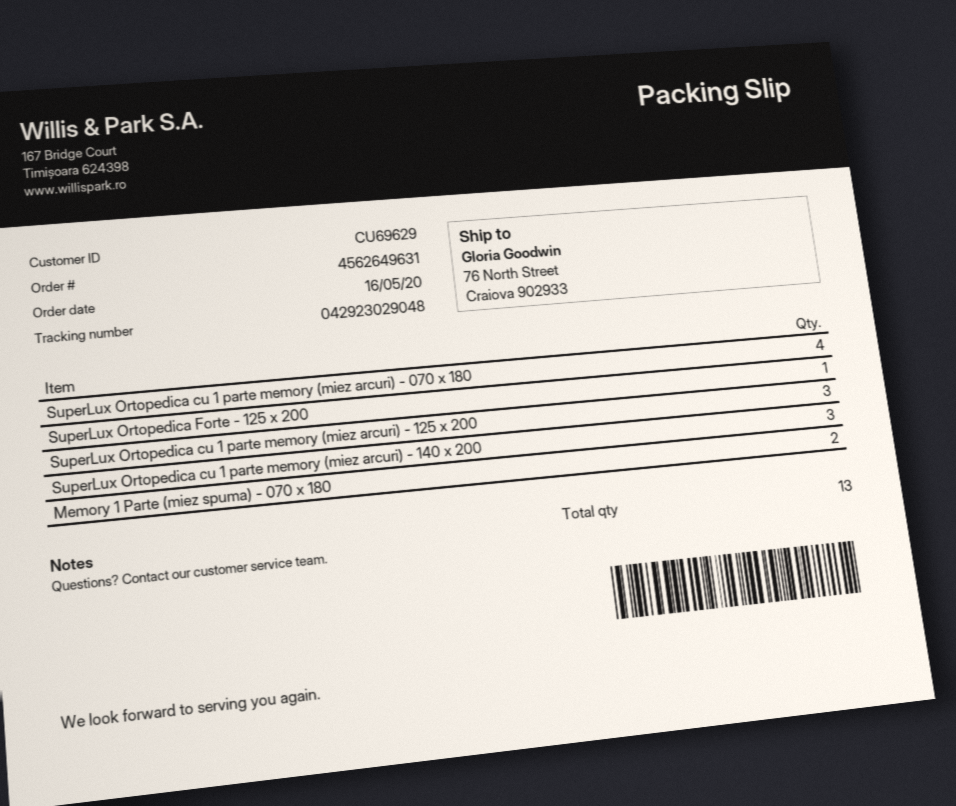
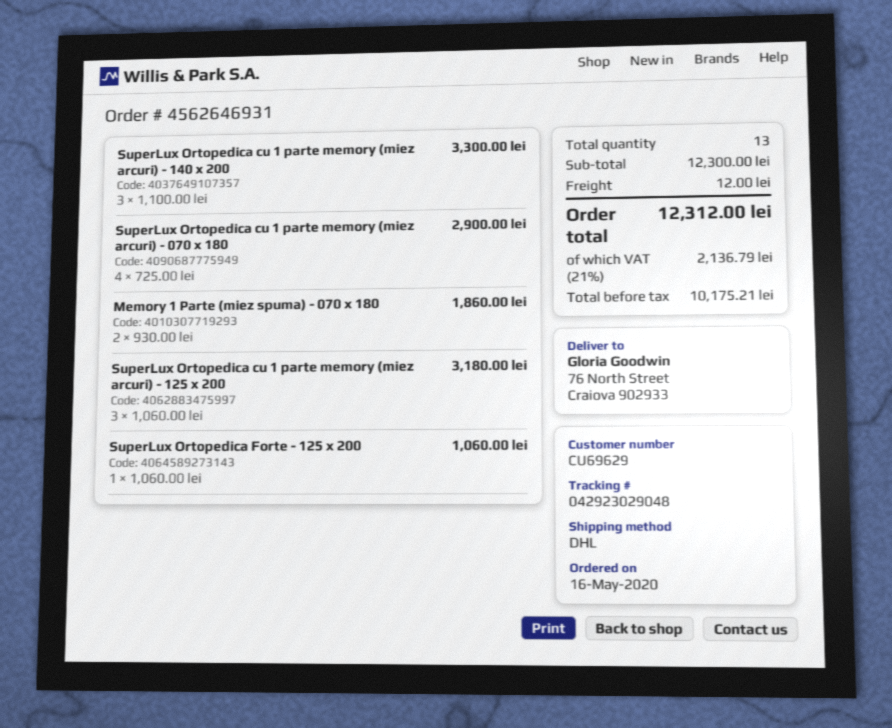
order number: 4562649631 -> 4562646931

